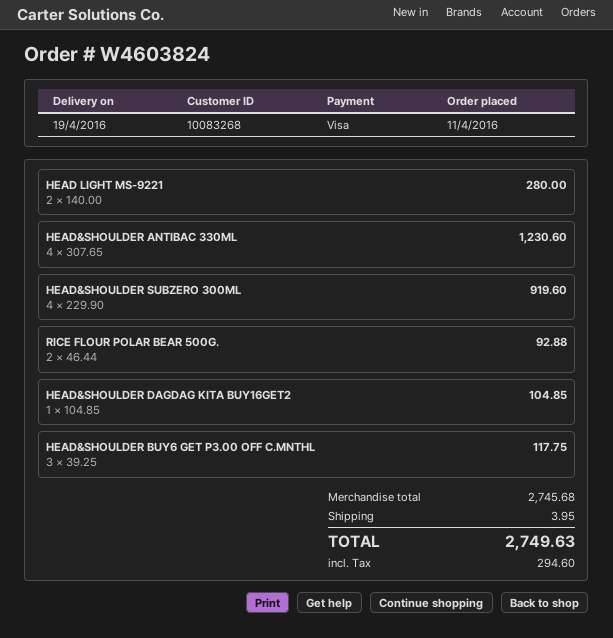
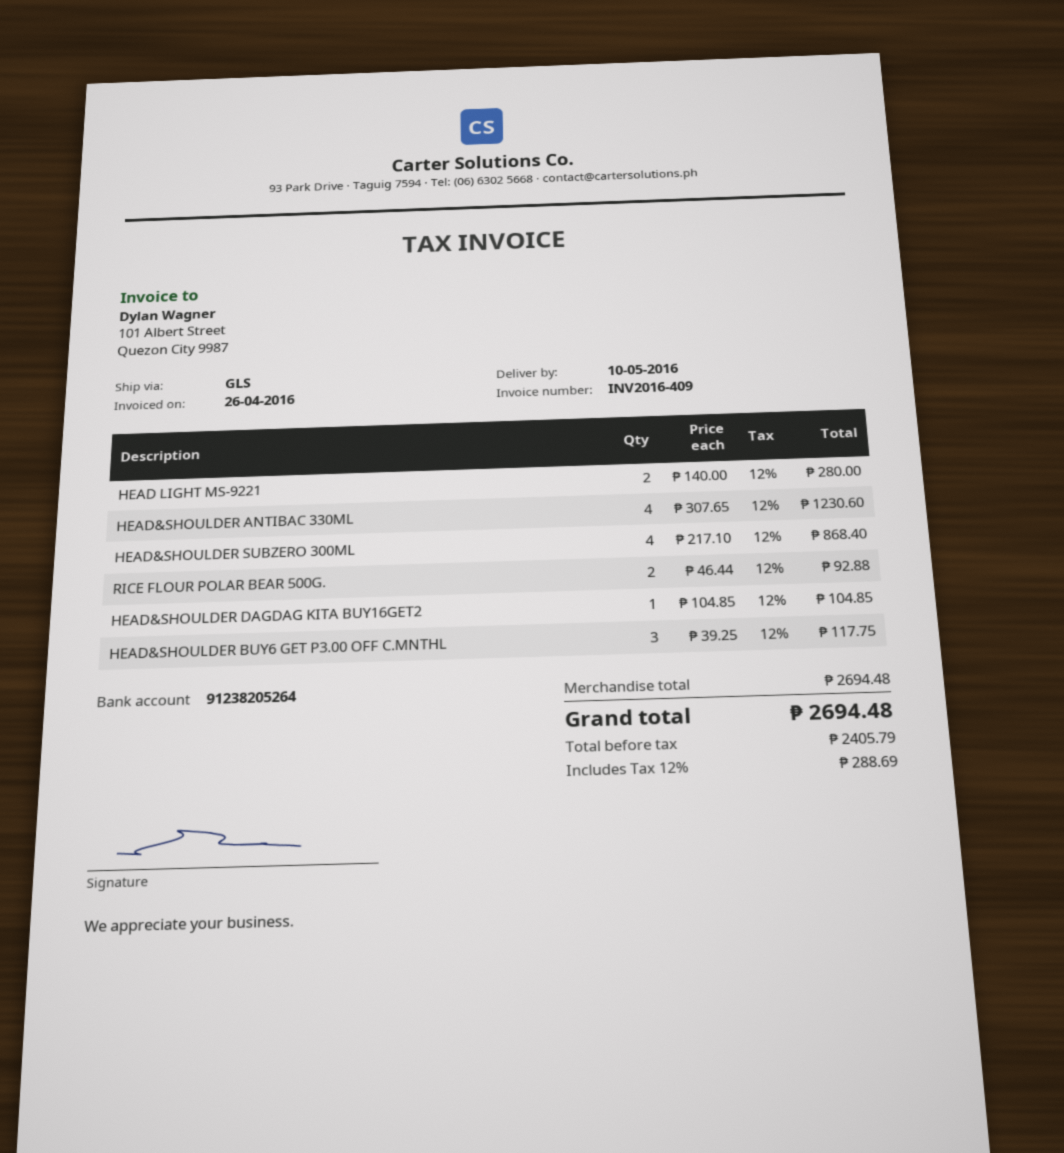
delivery date: 2016-04-19 -> 2016-05-10
HEAD&SHOULDER SUBZERO 300ML: 4 x 229.90 = 919.60 -> 4 x 217.10 = 868.40
subtotal: 2745.68 -> 2694.48
shipping: 3.95 -> none
tax: 294.60 -> 288.69
total: 2749.63 -> 2694.48

